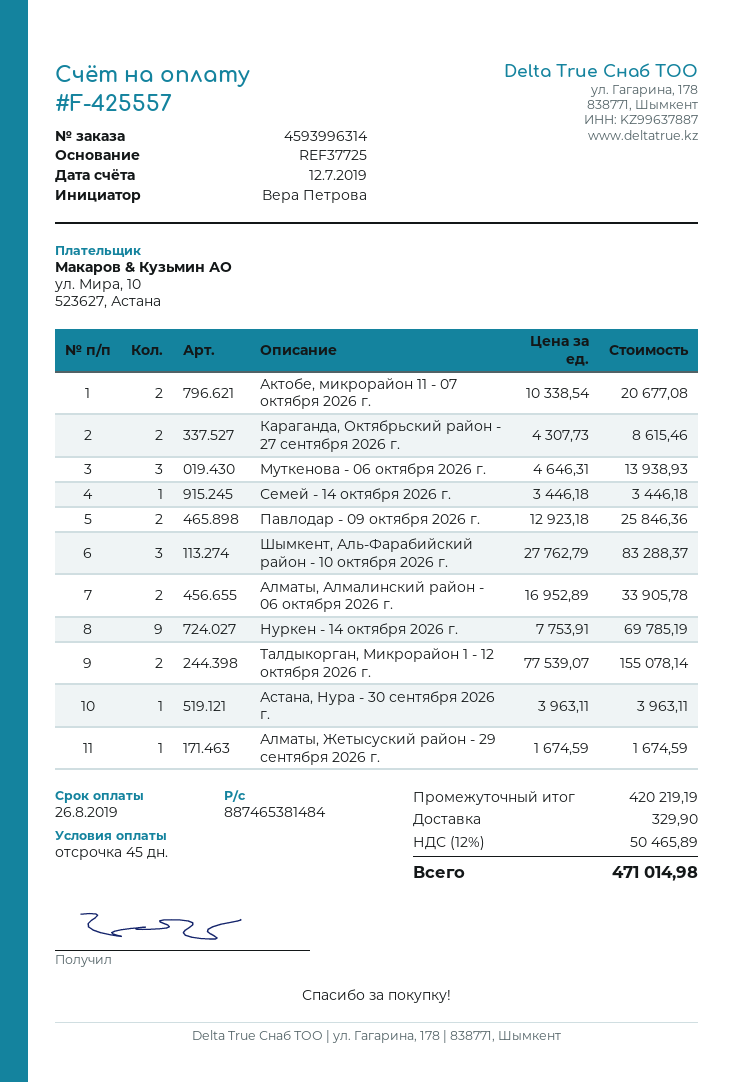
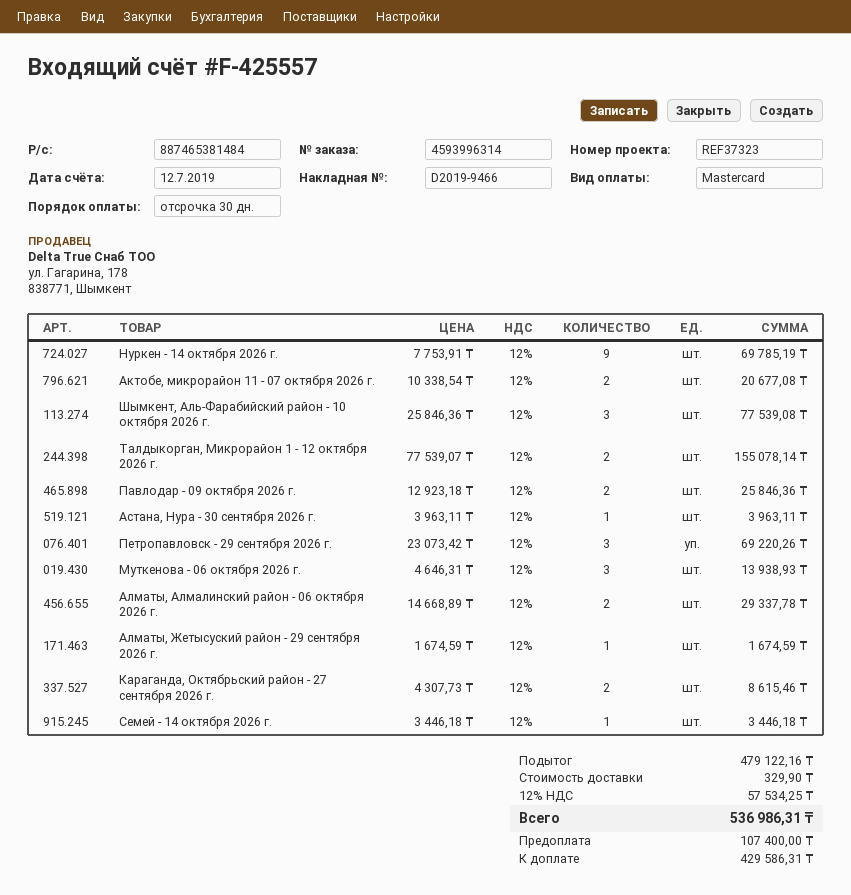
payment terms: 45 days -> 30 days
reference: REF37725 -> REF37323
Шымкент, Аль-Фарабийский район - 10 октября 2026 г.: 3 x 27762.79 = 83288.37 -> 3 x 25846.36 = 77539.08
Алматы, Алмалинский район - 06 октября 2026 г.: 2 x 16952.89 = 33905.78 -> 2 x 14668.89 = 29337.78
Петропавловск - 29 сентября 2026 г.: none -> 3 x 23073.42 = 69220.26
subtotal: 420219.19 -> 479122.16
tax: 12% = 50465.89 -> 12% = 57534.25
total: 471014.98 -> 536986.31

